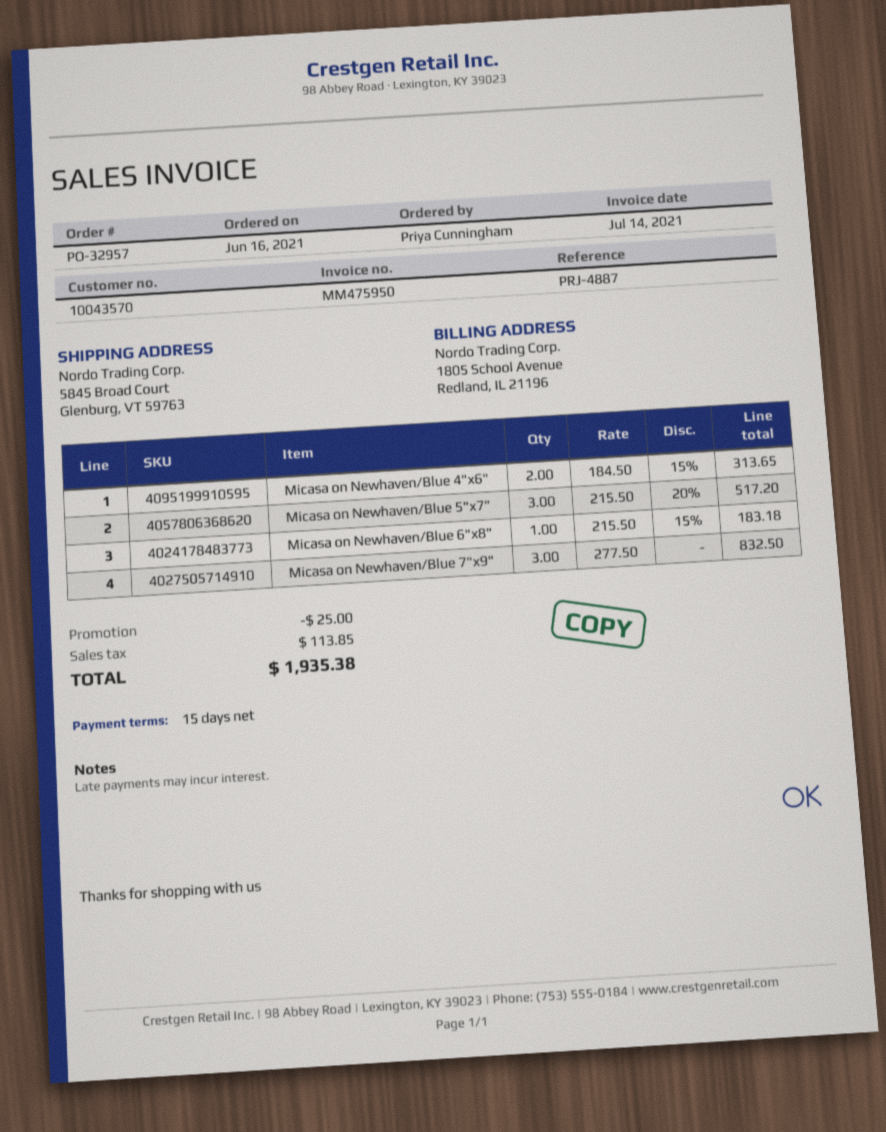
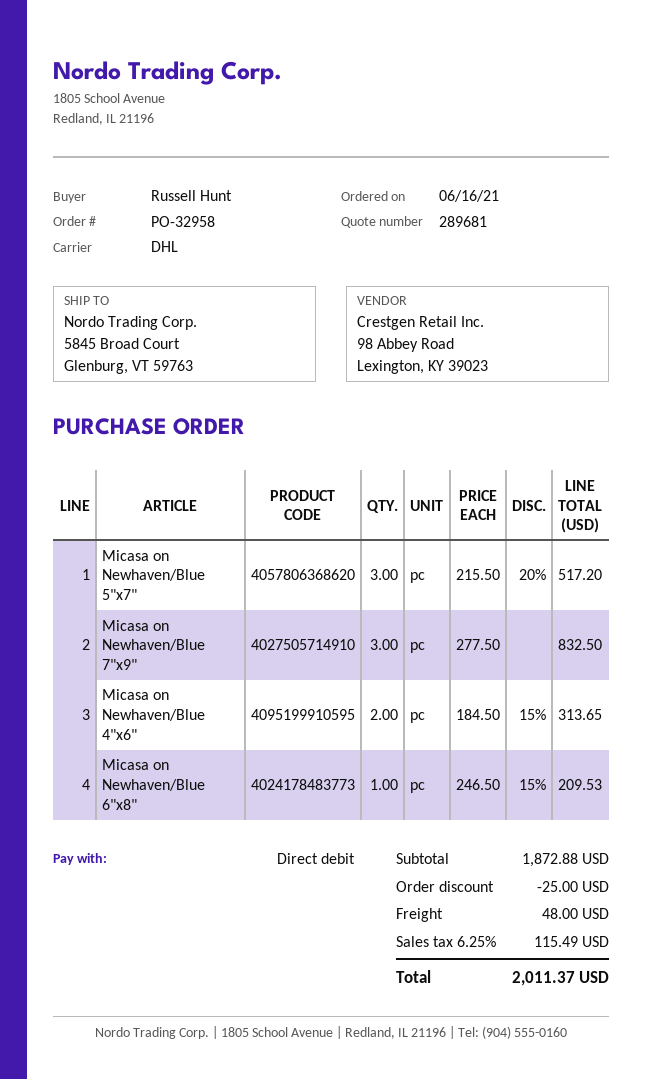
order number: PO-32957 -> PO-32958
ordered by: Priya Cunningham -> Russell Hunt
Micasa on Newhaven/Blue 6"x8": 1 x 215.50 - 15% = 183.18 -> 1 x 246.50 - 15% = 209.53
shipping: none -> 48.00
tax: 113.85 -> 115.49
total: 1935.38 -> 2011.37

